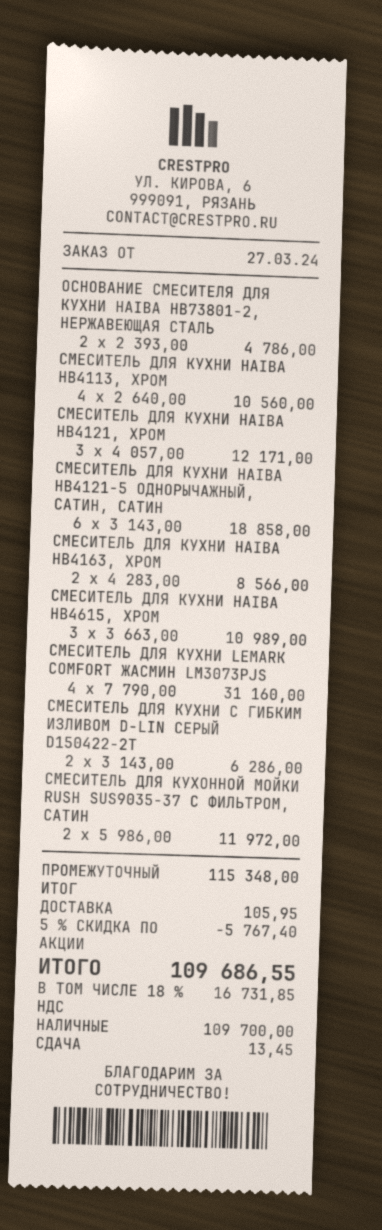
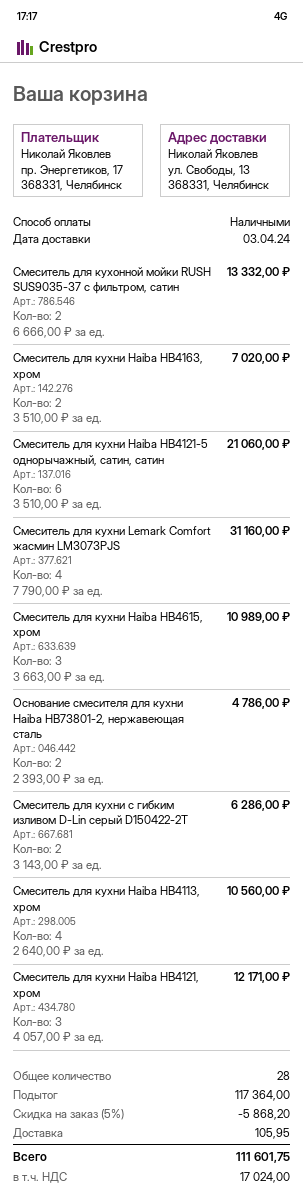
СМЕСИТЕЛЬ ДЛЯ КУХНИ HAIBA HB4121-5 ОДНОРЫЧАЖНЫЙ, САТИН, САТИН: 6 x 3143.00 = 18858.00 -> 6 x 3510.00 = 21060.00
СМЕСИТЕЛЬ ДЛЯ КУХНИ HAIBA HB4163, ХРОМ: 2 x 4283.00 = 8566.00 -> 2 x 3510.00 = 7020.00
СМЕСИТЕЛЬ ДЛЯ КУХОННОЙ МОЙКИ RUSH SUS9035-37 С ФИЛЬТРОМ, САТИН: 2 x 5986.00 = 11972.00 -> 2 x 6666.00 = 13332.00
subtotal: 115348.00 -> 117364.00
discount: 5% = 5767.40 -> 5% = 5868.20
tax: 16731.85 -> 17024.00
total: 109686.55 -> 111601.75

